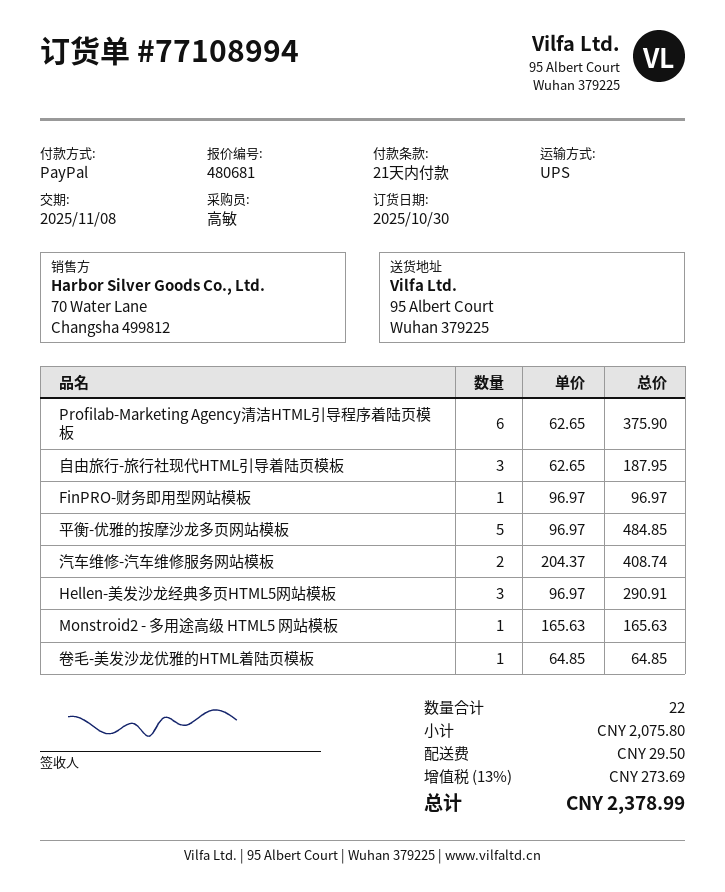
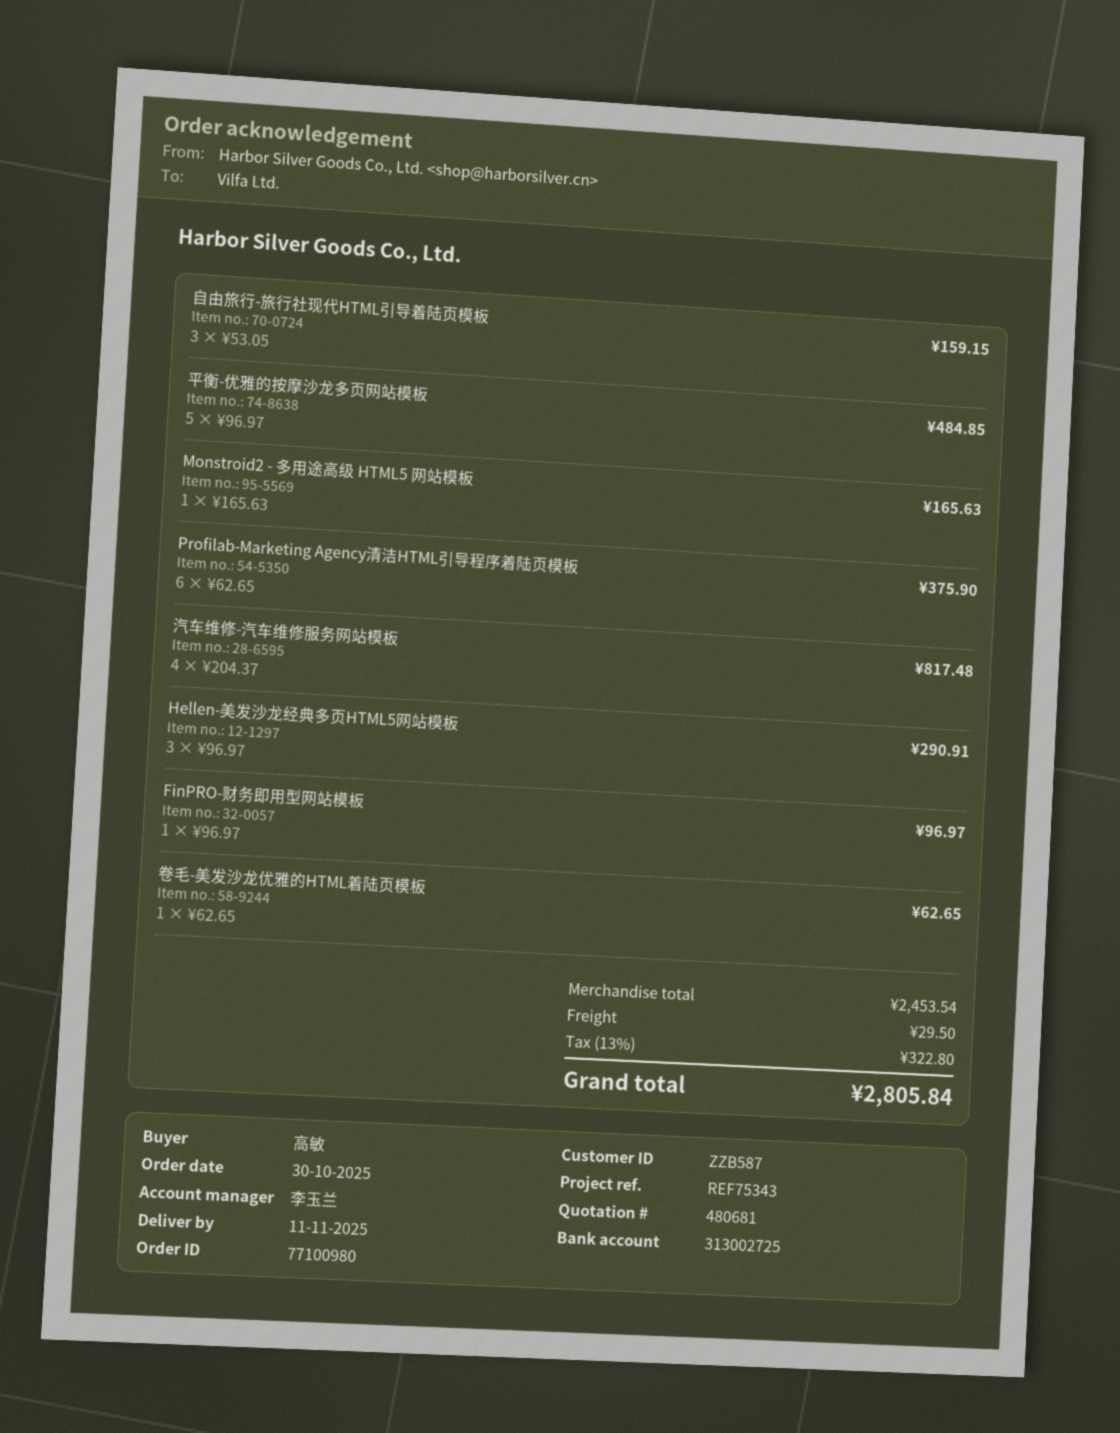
order number: 77108994 -> 77100980
delivery date: 2025-11-08 -> 2025-11-11
自由旅行-旅行社现代HTML引导着陆页模板: 3 x 62.65 = 187.95 -> 3 x 53.05 = 159.15
汽车维修-汽车维修服务网站模板: 2 x 204.37 = 408.74 -> 4 x 204.37 = 817.48
卷毛-美发沙龙优雅的HTML着陆页模板: 1 x 64.85 = 64.85 -> 1 x 62.65 = 62.65
subtotal: 2075.80 -> 2453.54
tax: 13% = 273.69 -> 13% = 322.80
total: 2378.99 -> 2805.84

